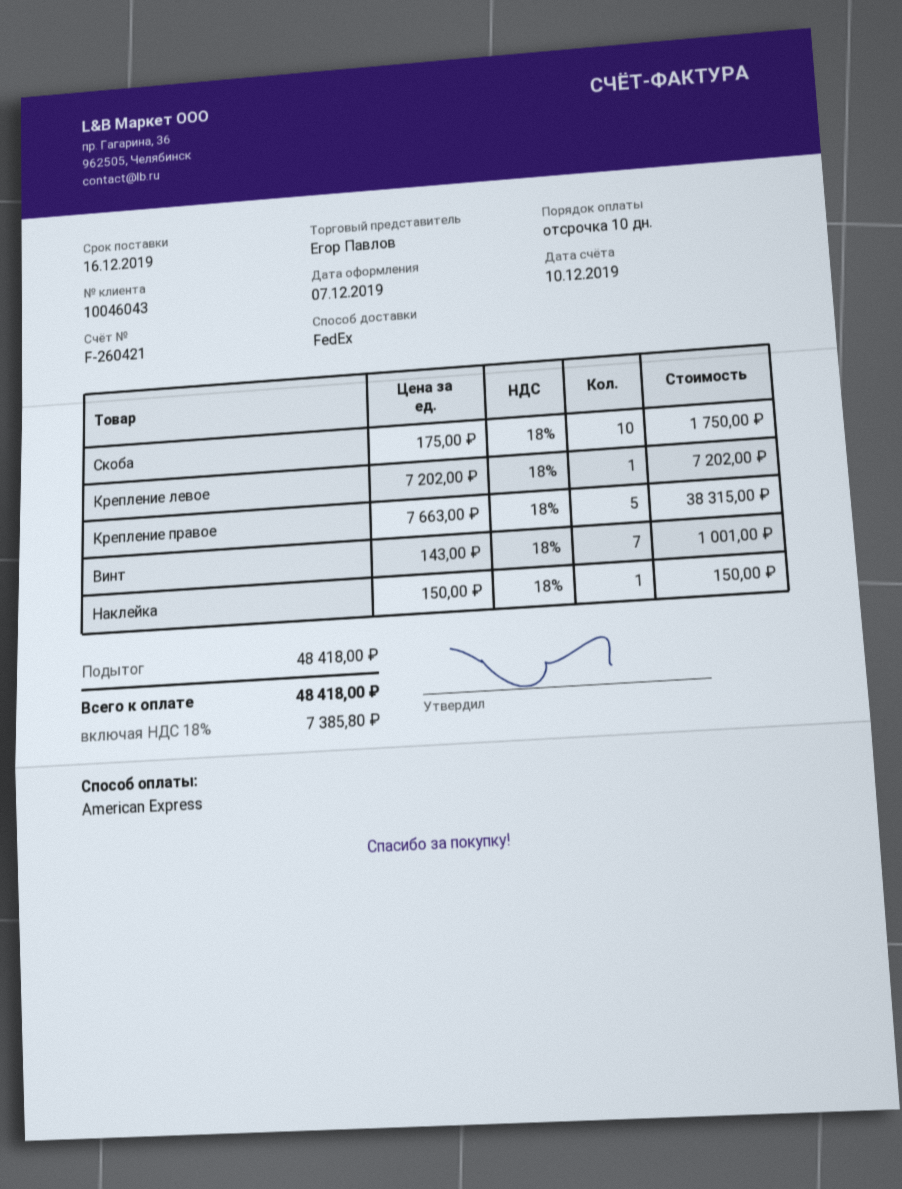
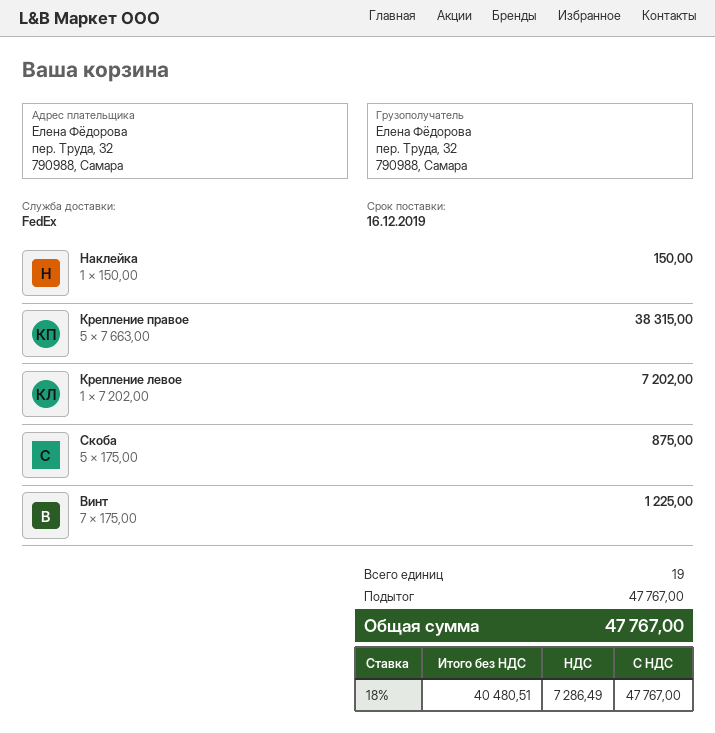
Скоба: 10 x 175.00 = 1750.00 -> 5 x 175.00 = 875.00
Винт: 7 x 143.00 = 1001.00 -> 7 x 175.00 = 1225.00
subtotal: 48418.00 -> 47767.00
tax: 18% = 7385.80 -> 18% = 7286.49
total: 48418.00 -> 47767.00

